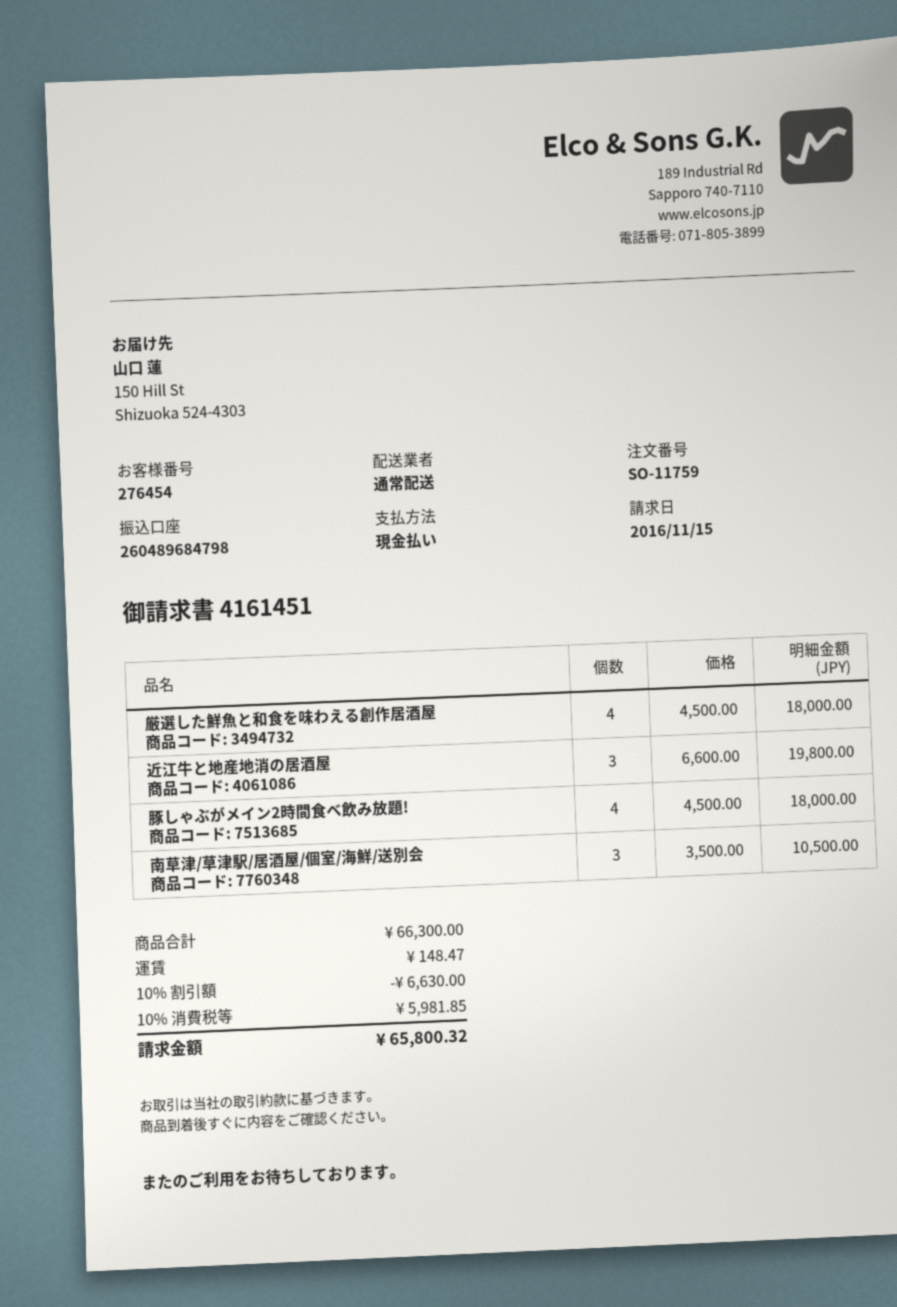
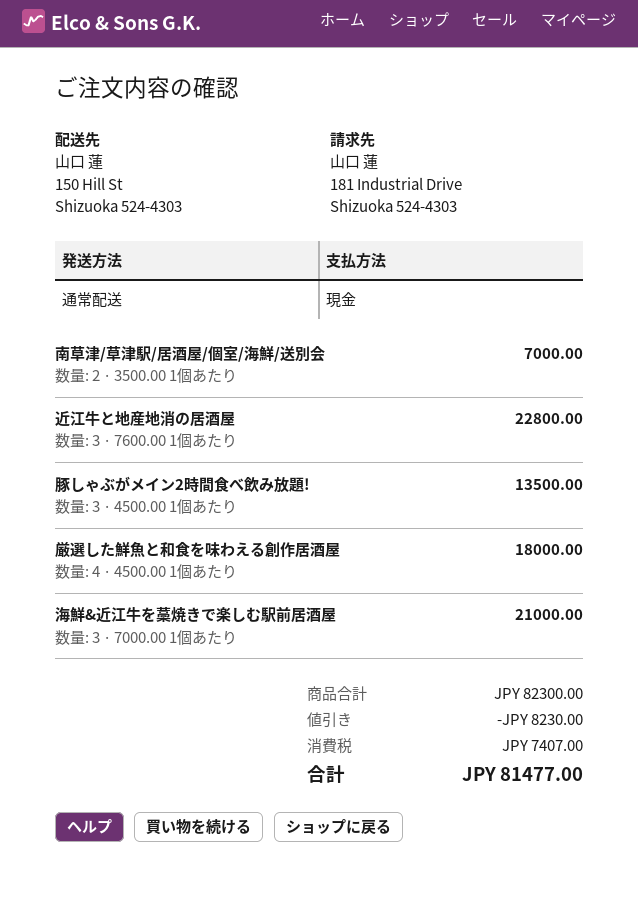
近江牛と地産地消の居酒屋: 3 x 6600.00 = 19800.00 -> 3 x 7600.00 = 22800.00
豚しゃぶがメイン2時間食べ飲み放題!: 4 x 4500.00 = 18000.00 -> 3 x 4500.00 = 13500.00
南草津/草津駅/居酒屋/個室/海鮮/送別会: 3 x 3500.00 = 10500.00 -> 2 x 3500.00 = 7000.00
海鮮&近江牛を藁焼きで楽しむ駅前居酒屋: none -> 3 x 7000.00 = 21000.00
subtotal: 66300.00 -> 82300.00
discount: 6630.00 -> 8230.00
shipping: 148.47 -> none
tax: 5981.85 -> 7407.00
total: 65800.32 -> 81477.00

